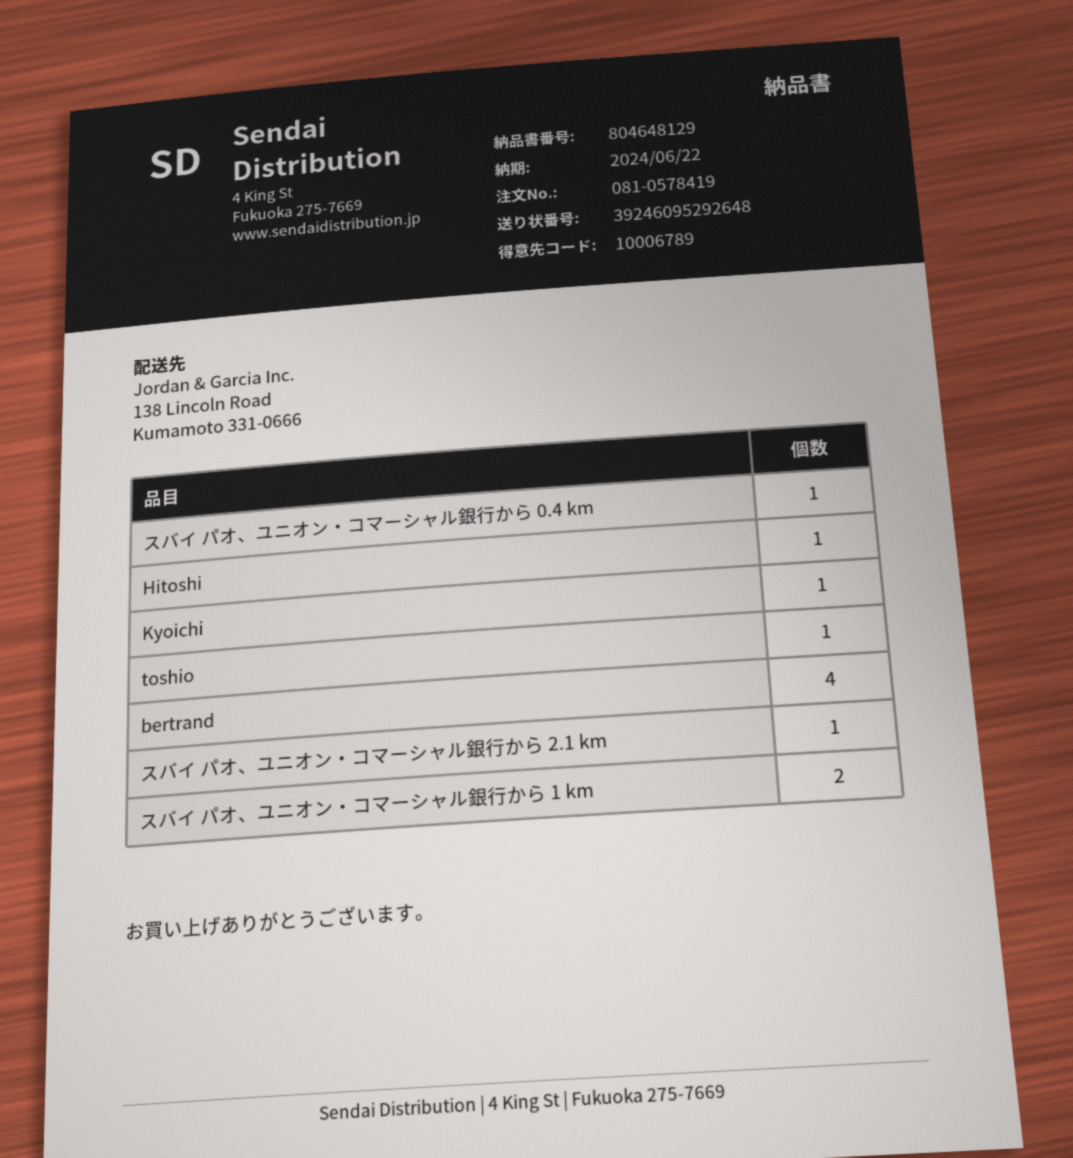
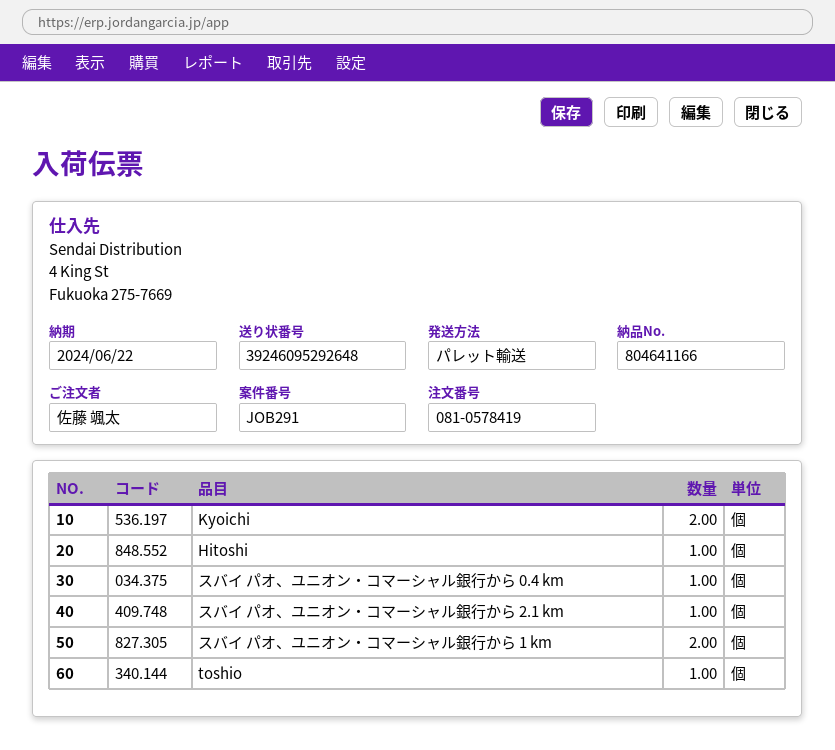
delivery note number: 804648129 -> 804641166
Kyoichi: 1 -> 2
bertrand: 4 -> none

